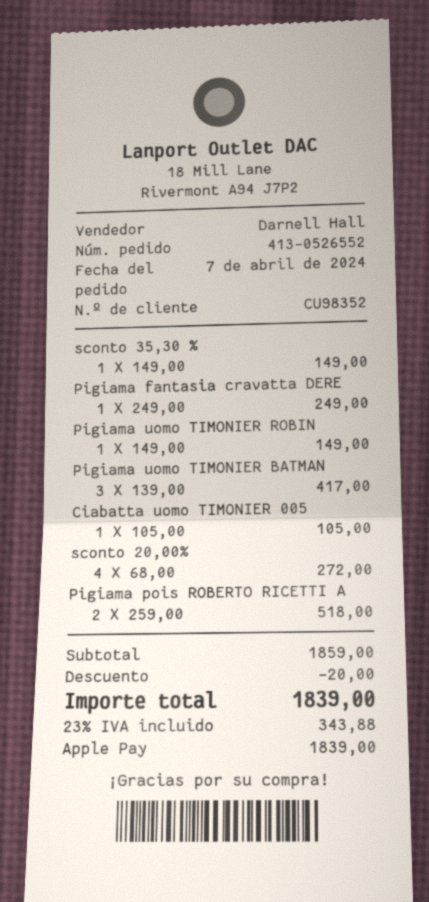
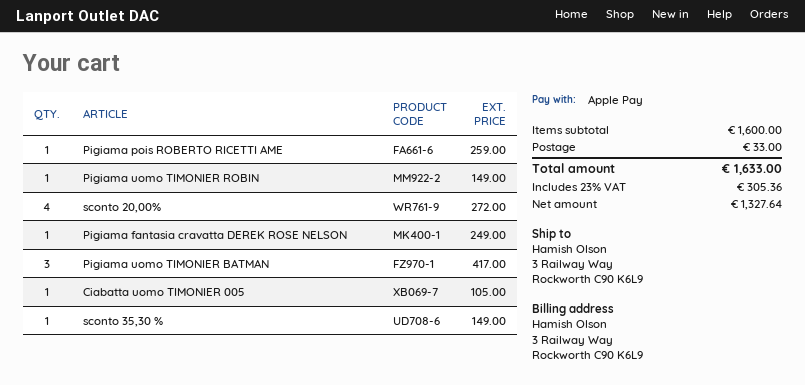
Pigiama pois ROBERTO RICETTI A: 2 for 518.00 -> 1 for 259.00
subtotal: 1859.00 -> 1600.00
discount: 20.00 -> none
shipping: none -> 33.00
tax: 23% = 343.88 -> 23% = 305.36
total: 1839.00 -> 1633.00

